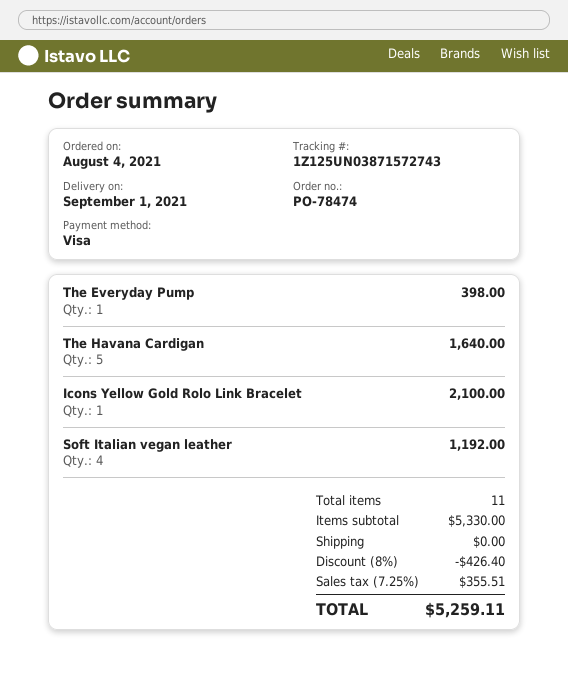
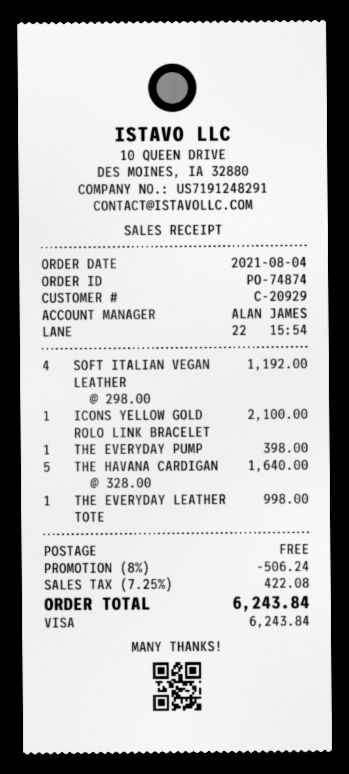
order number: PO-78474 -> PO-74874
THE EVERYDAY LEATHER TOTE: none -> 1 for 998.00
discount: 8% = 426.40 -> 8% = 506.24
tax: 7.25% = 355.51 -> 7.25% = 422.08
total: 5259.11 -> 6243.84

